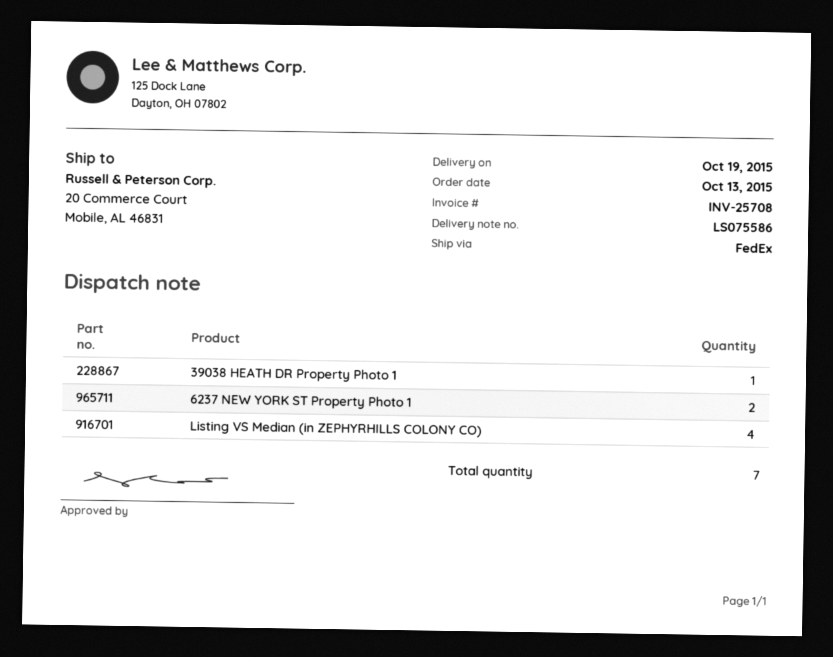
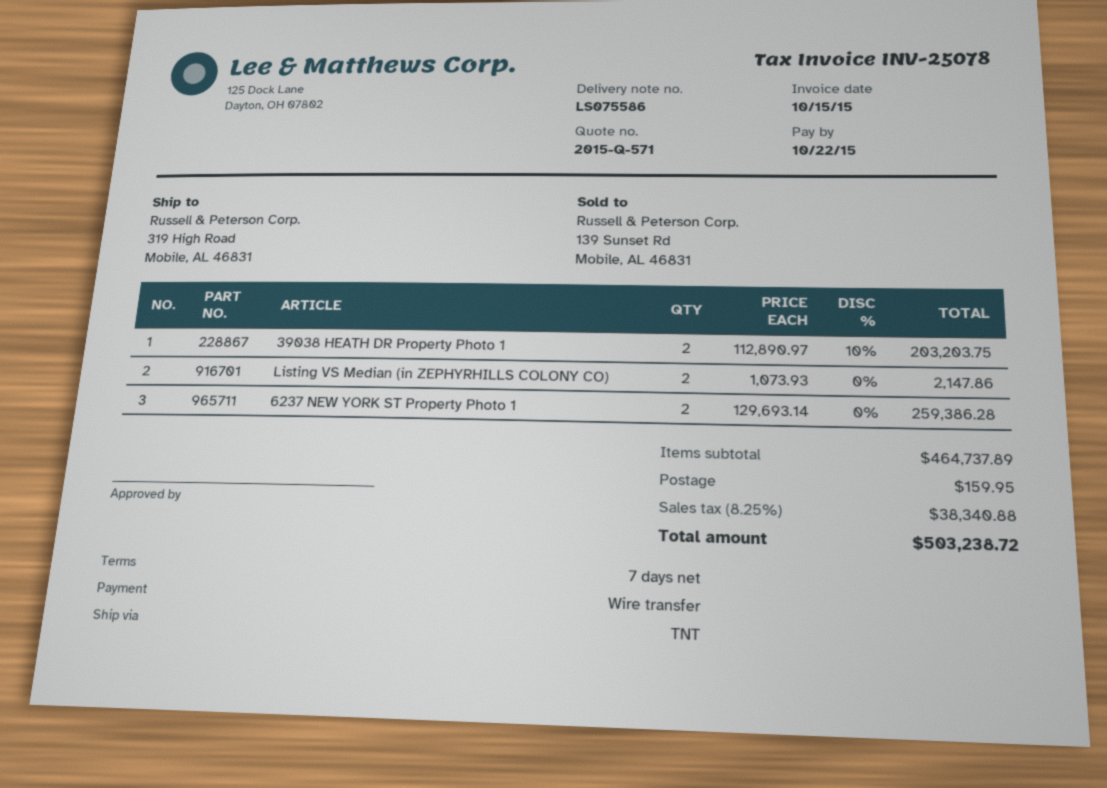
invoice number: INV-25708 -> INV-25078
shipping method: FedEx -> TNT
ship to: 20 Commerce Court, Mobile, AL 46831 -> 319 High Road, Mobile, AL 46831
39038 HEATH DR Property Photo 1: 1 -> 2
Listing VS Median (in ZEPHYRHILLS COLONY CO): 4 -> 2

